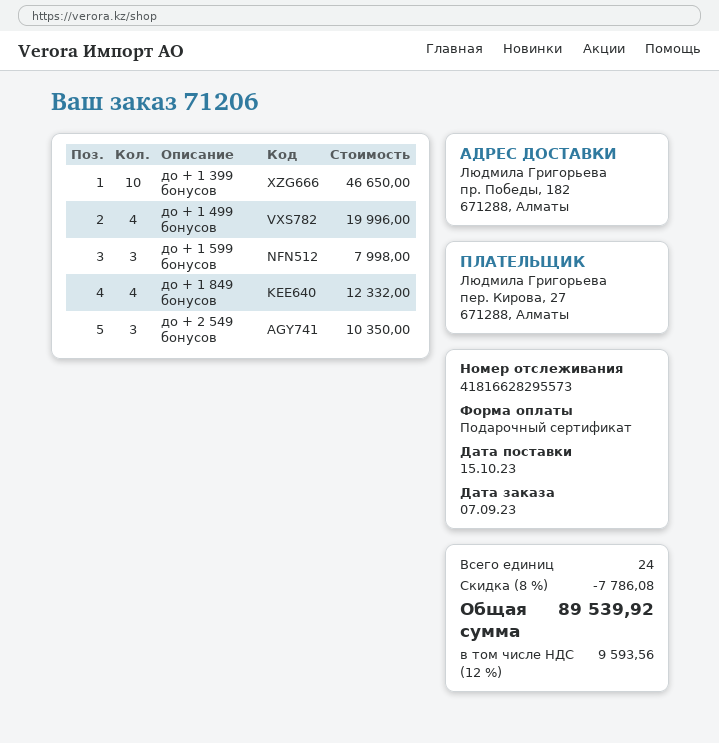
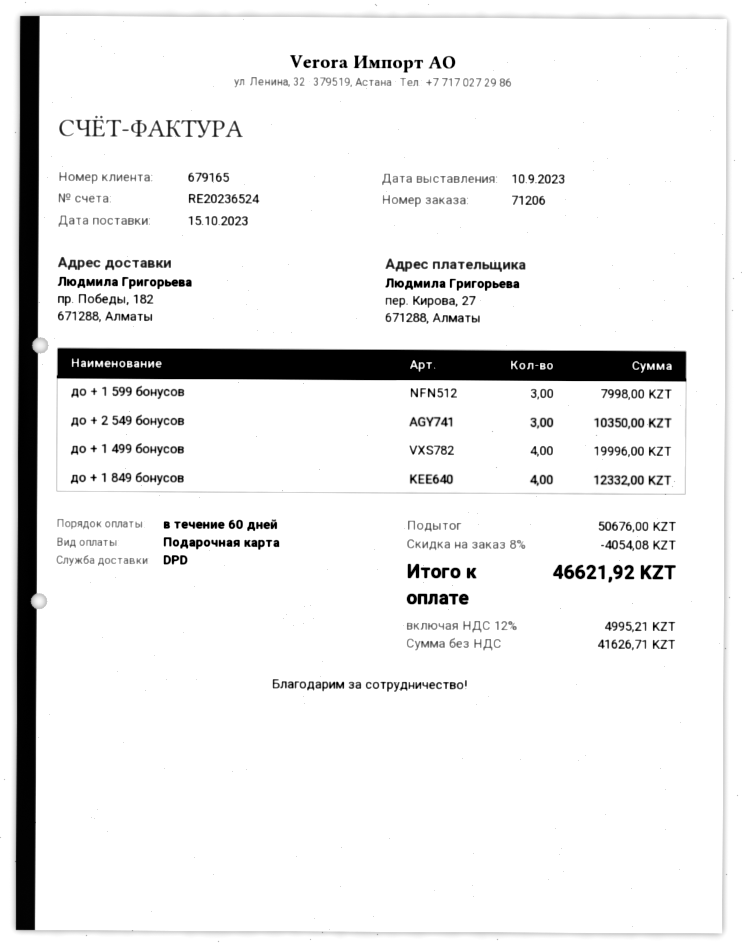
до + 1 399 бонусов: 10 for 46650.00 -> none
discount: 8% = 7786.08 -> 8% = 4054.08
tax: 12% = 9593.56 -> 12% = 4995.21
total: 89539.92 -> 46621.92

